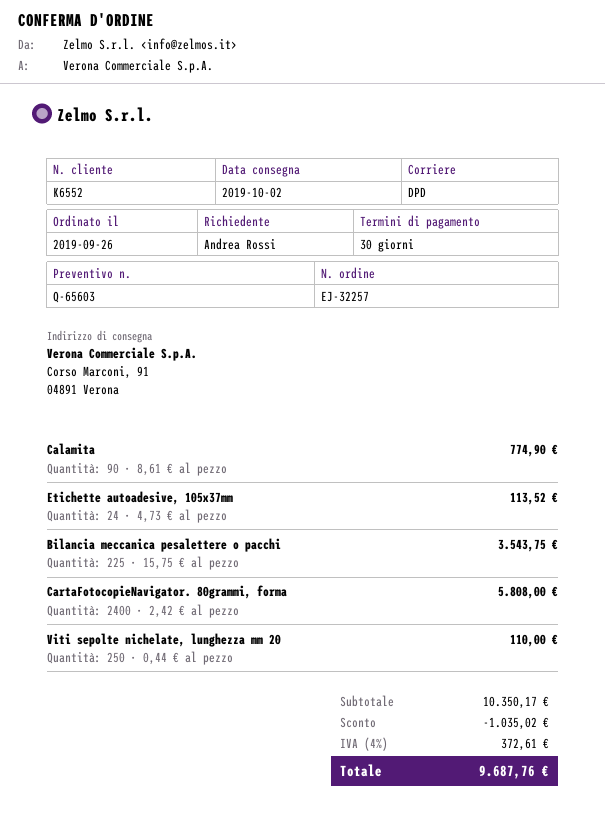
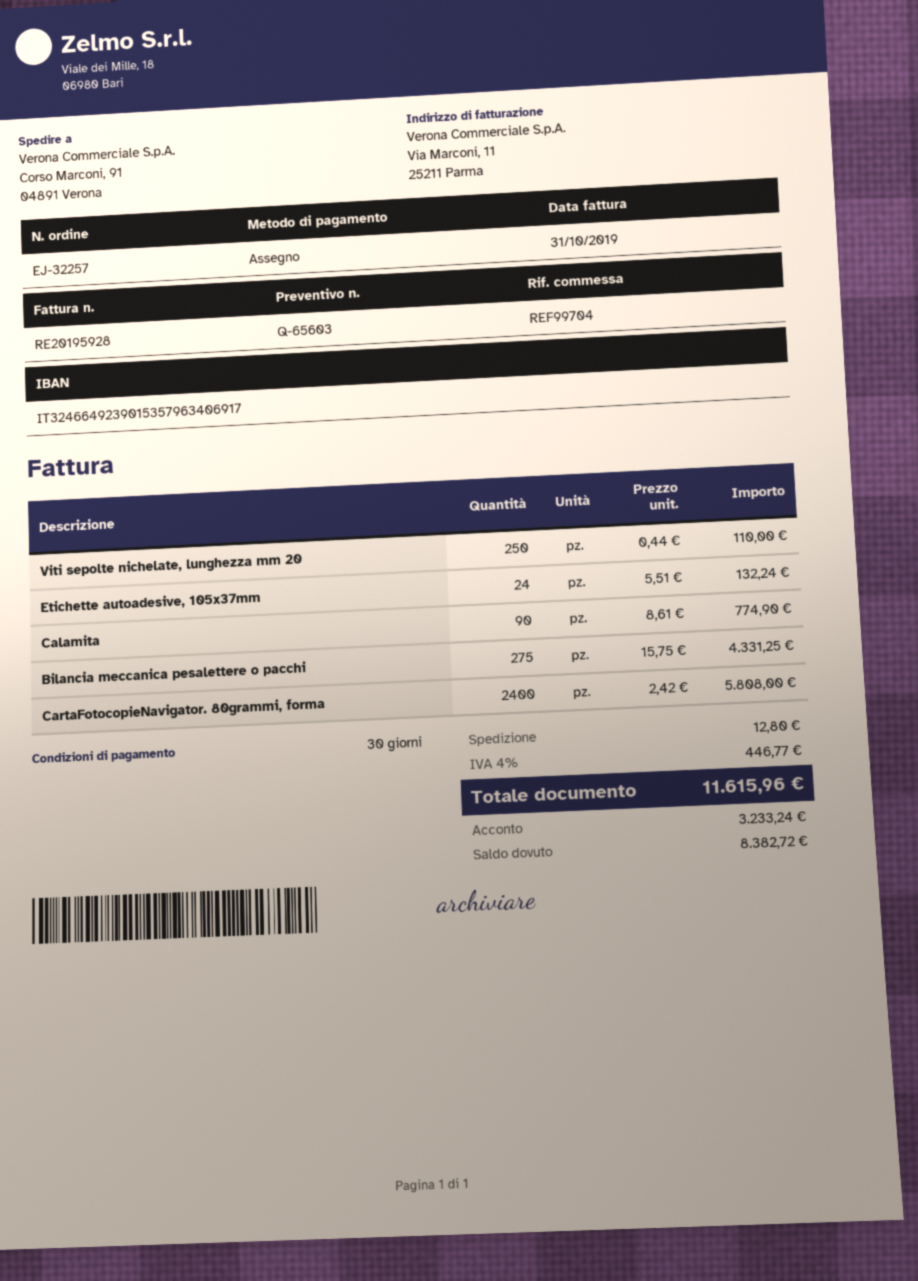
Etichette autoadesive, 105x37mm: 24 x 4.73 = 113.52 -> 24 x 5.51 = 132.24
Bilancia meccanica pesalettere o pacchi: 225 x 15.75 = 3543.75 -> 275 x 15.75 = 4331.25
discount: 1035.02 -> none
shipping: none -> 12.80
tax: 4% = 372.61 -> 4% = 446.77
total: 9687.76 -> 11615.96

